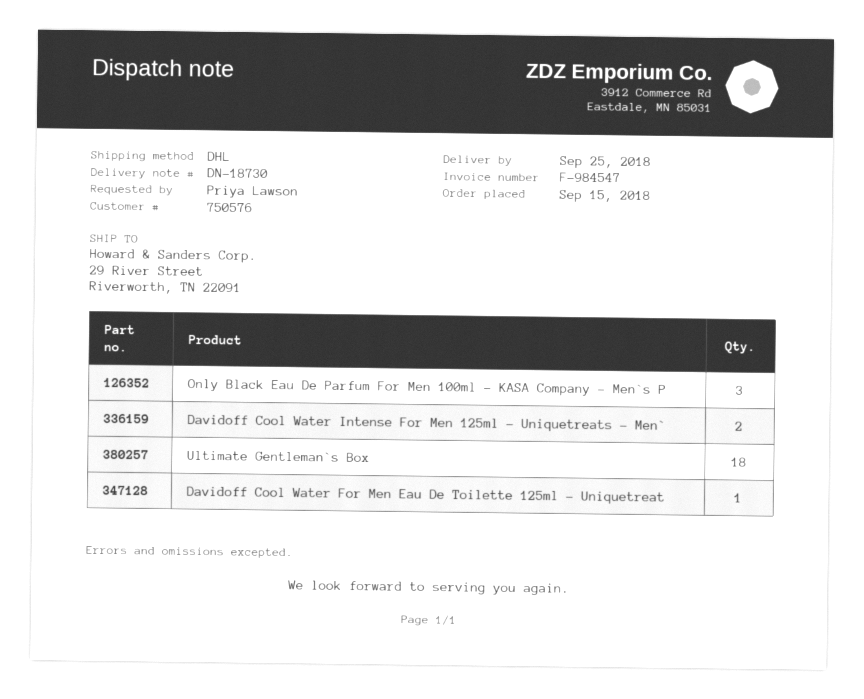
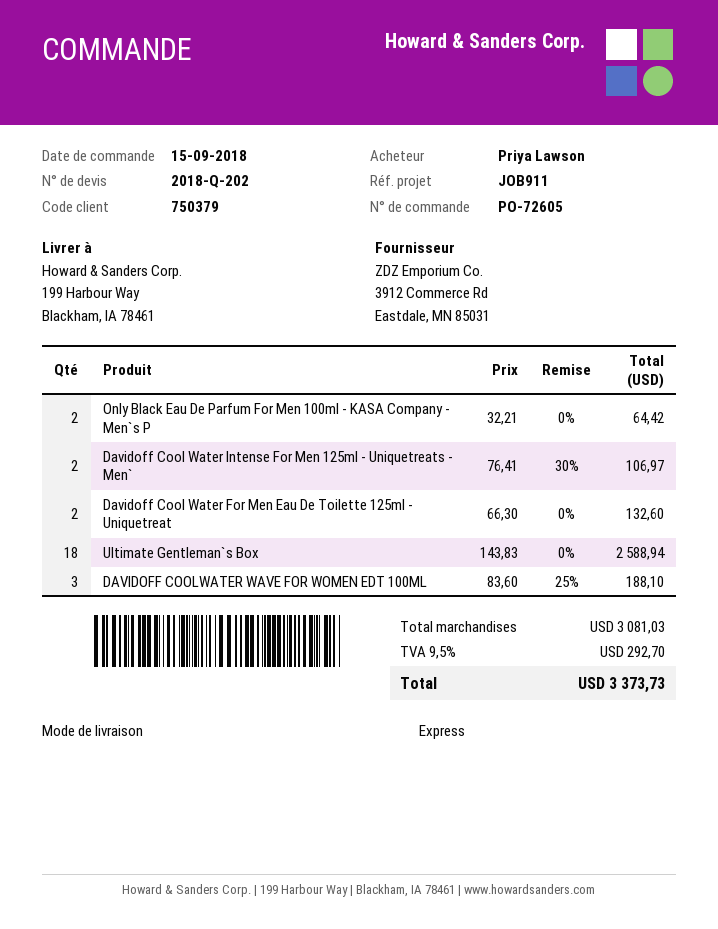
customer number: 750576 -> 750379
shipping method: DHL -> express
ship to: 29 River Street, Riverworth, TN 22091 -> 199 Harbour Way, Blackham, IA 78461
Only Black Eau De Parfum For Men 100ml - KASA Company - Men`s P: 3 -> 2
Davidoff Cool Water For Men Eau De Toilette 125ml - Uniquetreat: 1 -> 2
DAVIDOFF COOLWATER WAVE FOR WOMEN EDT 100ML: none -> 3

